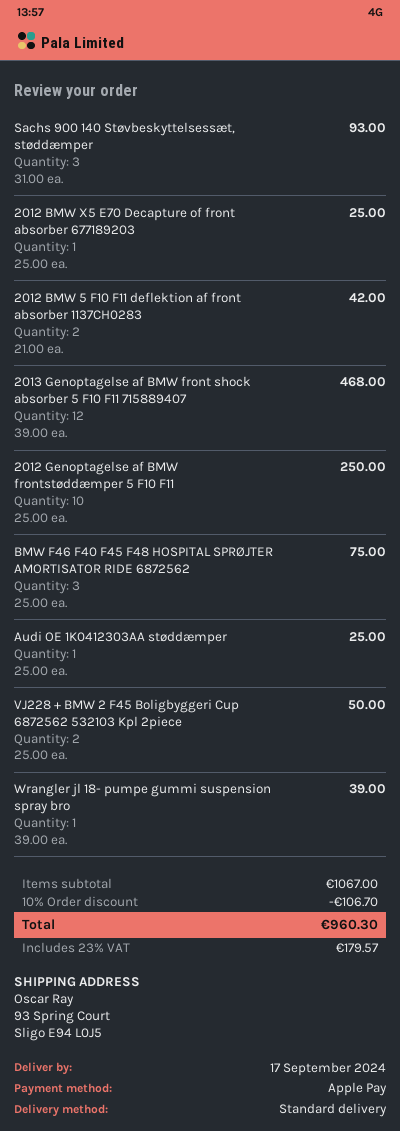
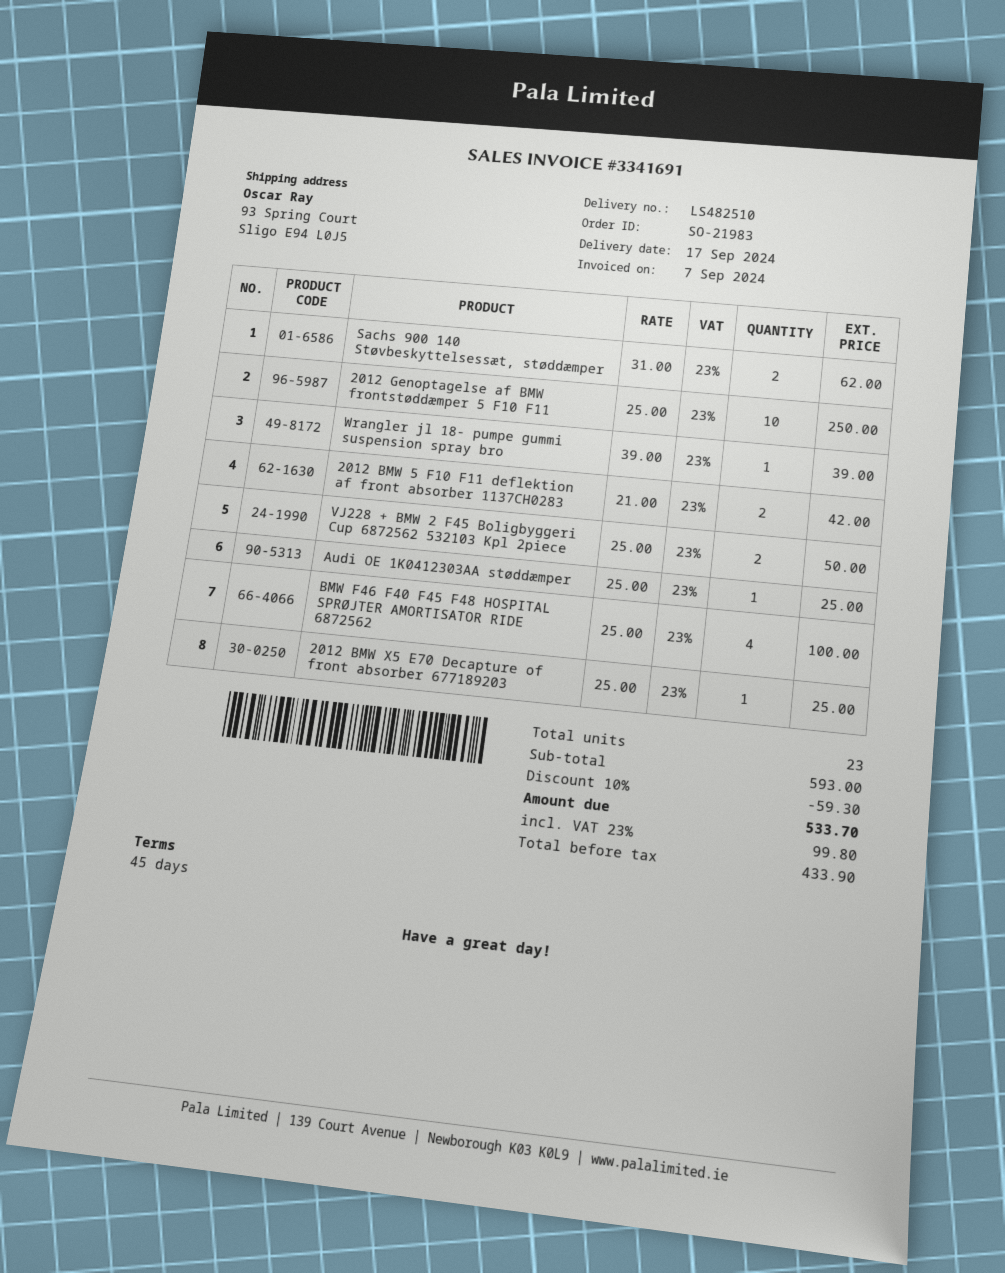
Sachs 900 140 Støvbeskyttelsessæt, støddæmper: 3 x 31.00 = 93.00 -> 2 x 31.00 = 62.00
2013 Genoptagelse af BMW front shock absorber 5 F10 F11 715889407: 12 x 39.00 = 468.00 -> none
BMW F46 F40 F45 F48 HOSPITAL SPRØJTER AMORTISATOR RIDE 6872562: 3 x 25.00 = 75.00 -> 4 x 25.00 = 100.00
subtotal: 1067.00 -> 593.00
discount: 10% = 106.70 -> 10% = 59.30
tax: 23% = 179.57 -> 23% = 99.80
total: 960.30 -> 533.70

